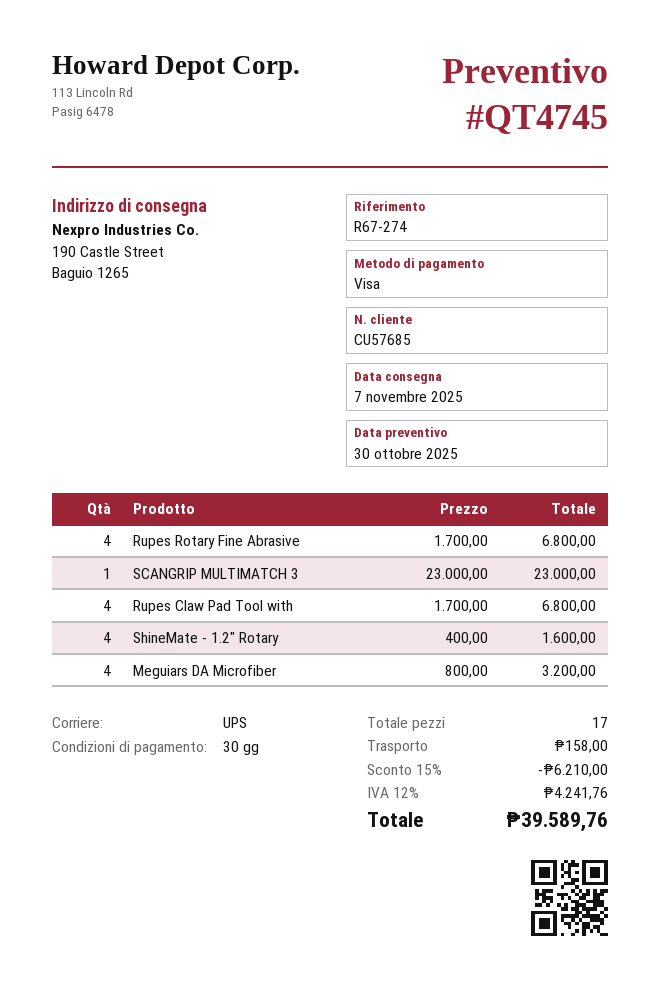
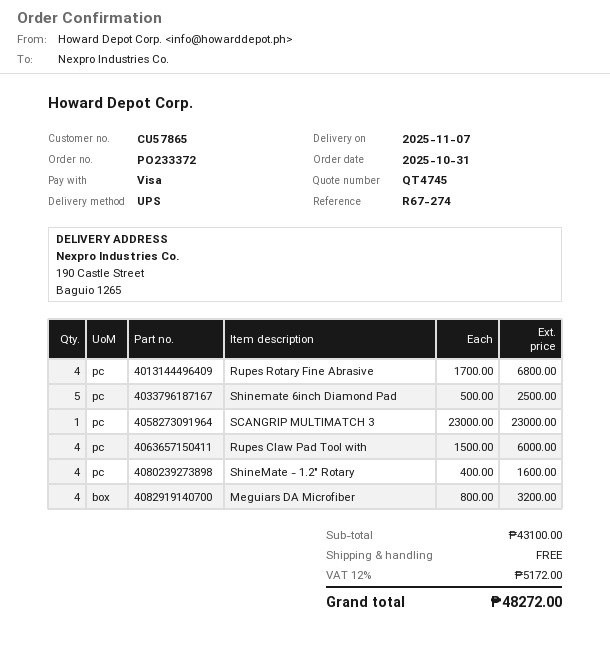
customer number: CU57685 -> CU57865
Rupes Claw Pad Tool with: 4 x 1700.00 = 6800.00 -> 4 x 1500.00 = 6000.00
Shinemate 6inch Diamond Pad: none -> 5 x 500.00 = 2500.00
discount: 15% = 6210.00 -> none
shipping: 158.00 -> 0.00
tax: 12% = 4241.76 -> 12% = 5172.00
total: 39589.76 -> 48272.00

